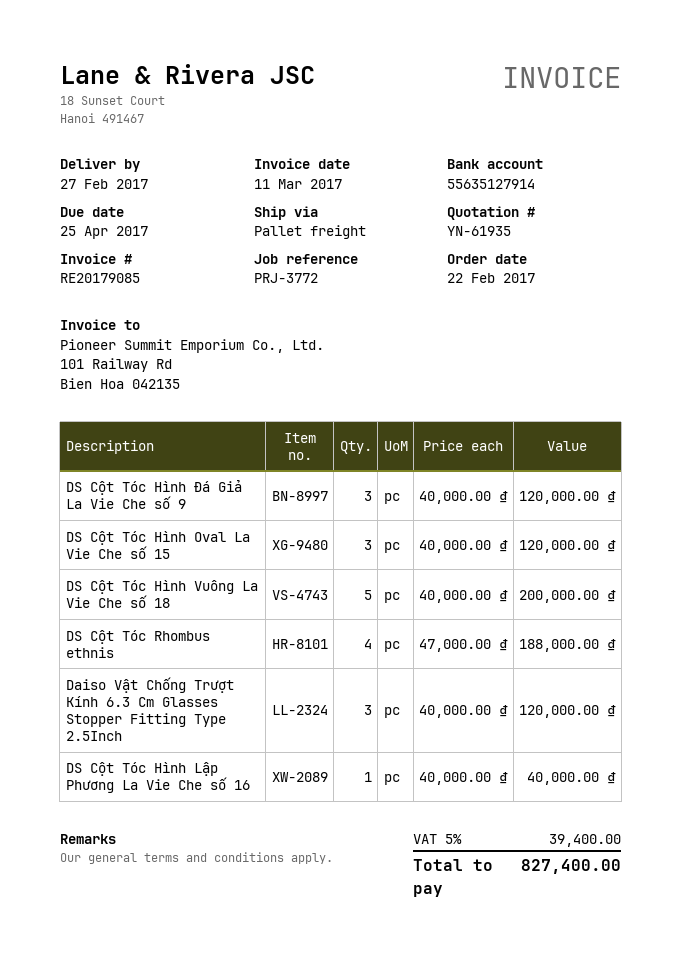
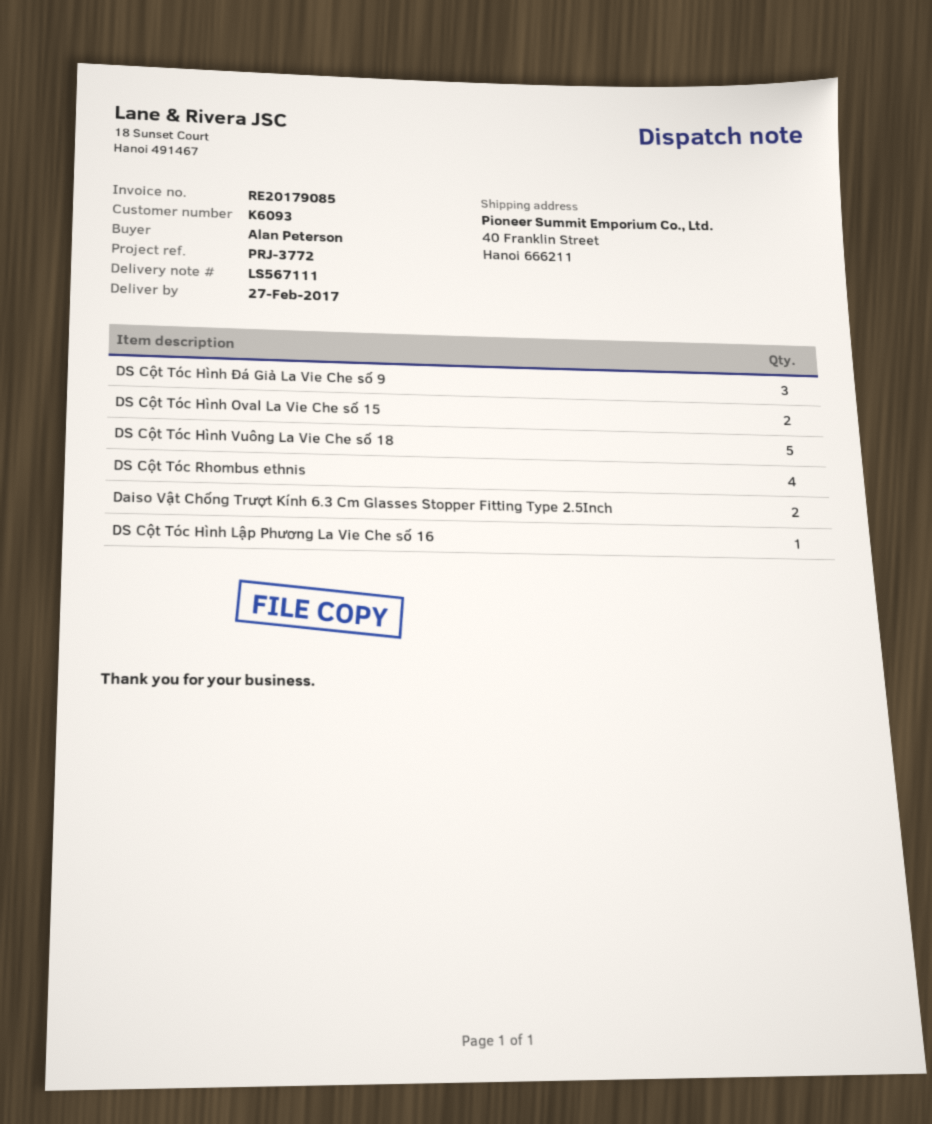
DS Cột Tóc Hình Oval La Vie Che số 15: 3 -> 2
Daiso Vật Chống Trượt Kính 6.3 Cm Glasses Stopper Fitting Type 2.5Inch: 3 -> 2

